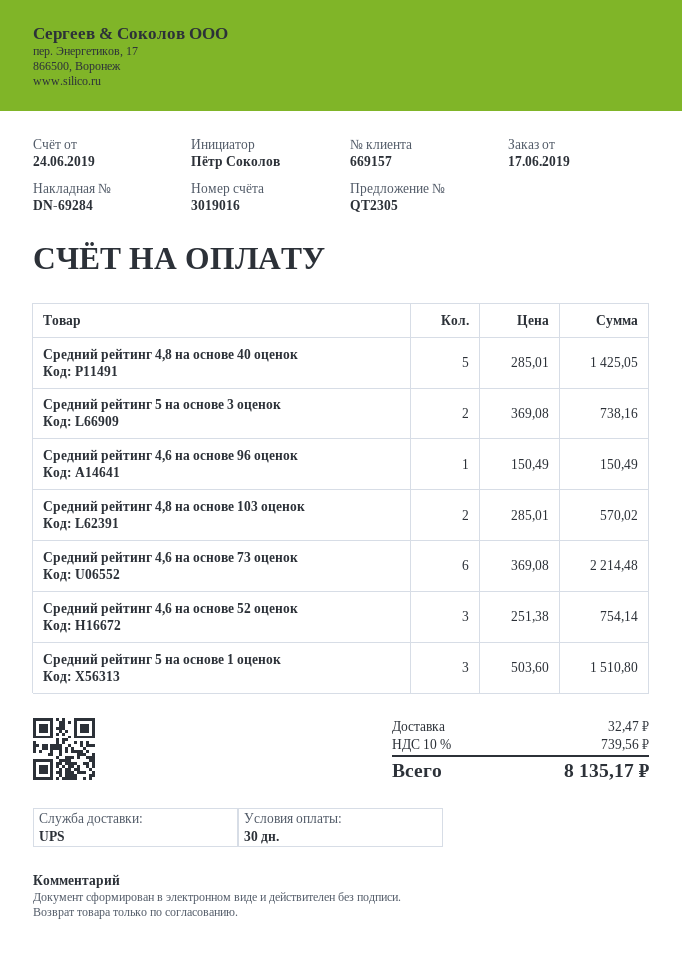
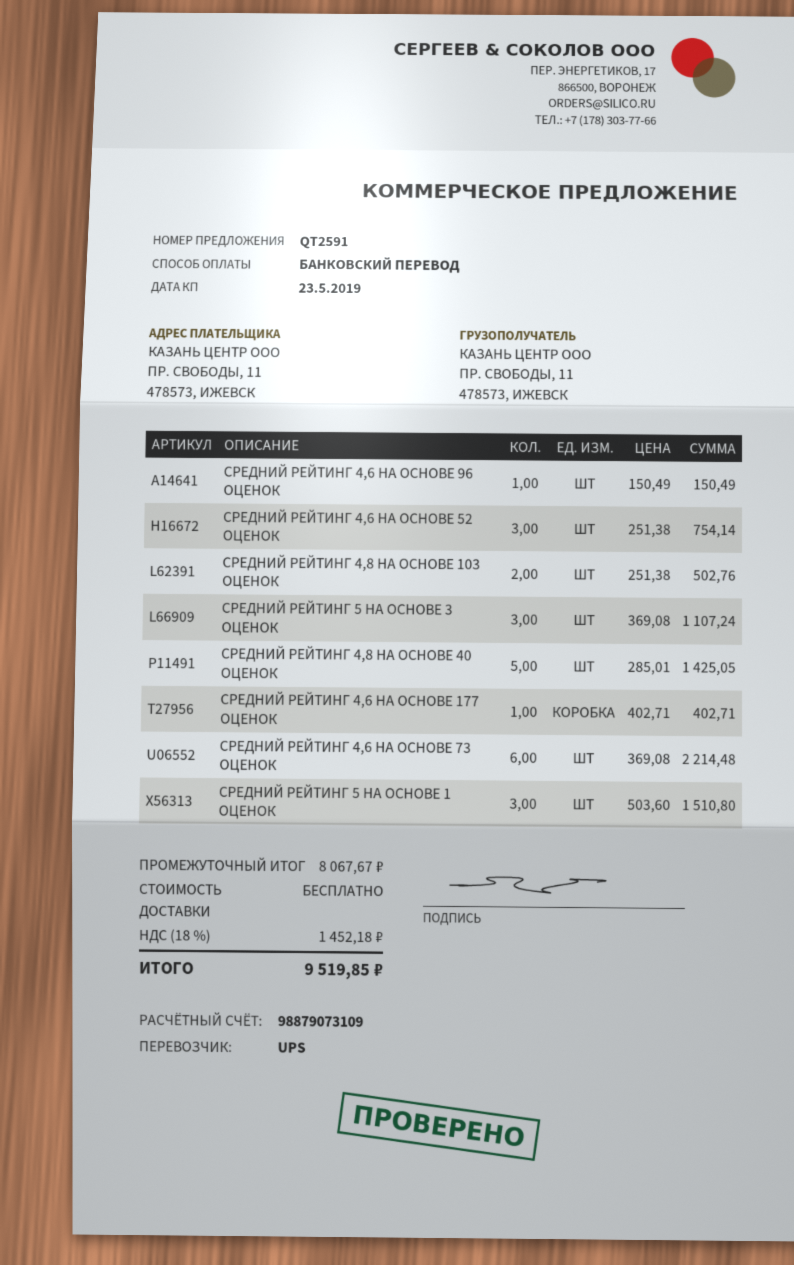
quote number: QT2305 -> QT2591
Средний рейтинг 5 на основе 3 оценок: 2 x 369.08 = 738.16 -> 3 x 369.08 = 1107.24
Средний рейтинг 4,8 на основе 103 оценок: 2 x 285.01 = 570.02 -> 2 x 251.38 = 502.76
СРЕДНИЙ РЕЙТИНГ 4,6 НА ОСНОВЕ 177 ОЦЕНОК: none -> 1 x 402.71 = 402.71
shipping: 32.47 -> 0.00
tax: 10% = 739.56 -> 18% = 1452.18
total: 8135.17 -> 9519.85

